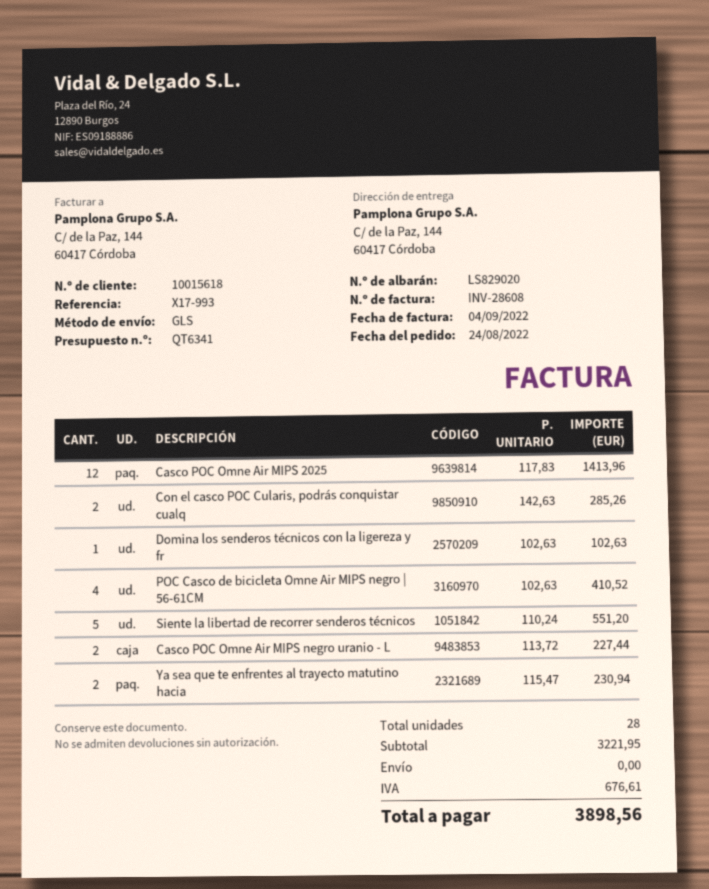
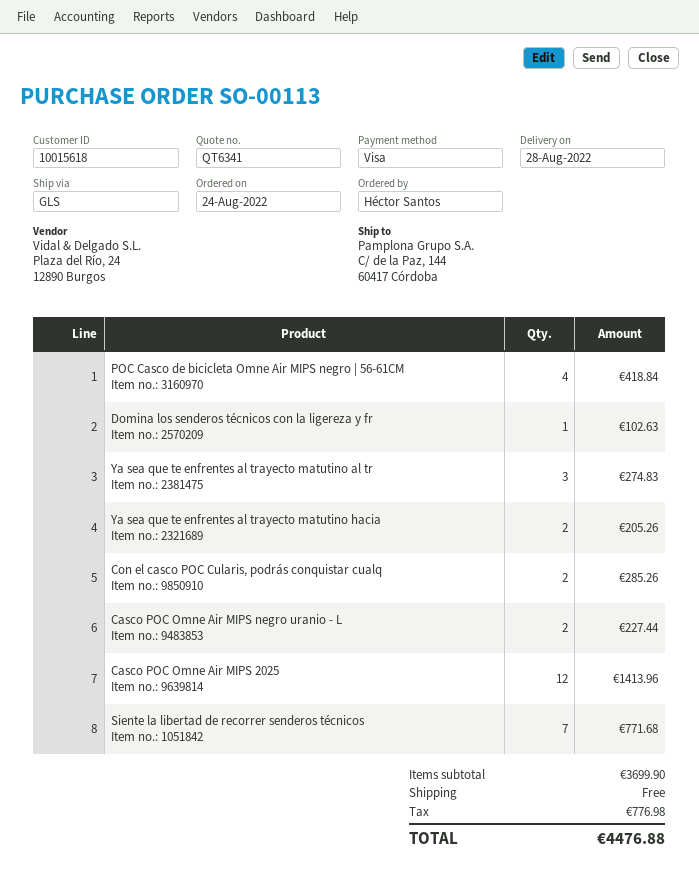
POC Casco de bicicleta Omne Air MIPS negro | 56-61CM: 4 for 410.52 -> 4 for 418.84
Siente la libertad de recorrer senderos técnicos: 5 for 551.20 -> 7 for 771.68
Ya sea que te enfrentes al trayecto matutino hacia: 2 for 230.94 -> 2 for 205.26
Ya sea que te enfrentes al trayecto matutino al tr: none -> 3 for 274.83
subtotal: 3221.95 -> 3699.90
tax: 676.61 -> 776.98
total: 3898.56 -> 4476.88

